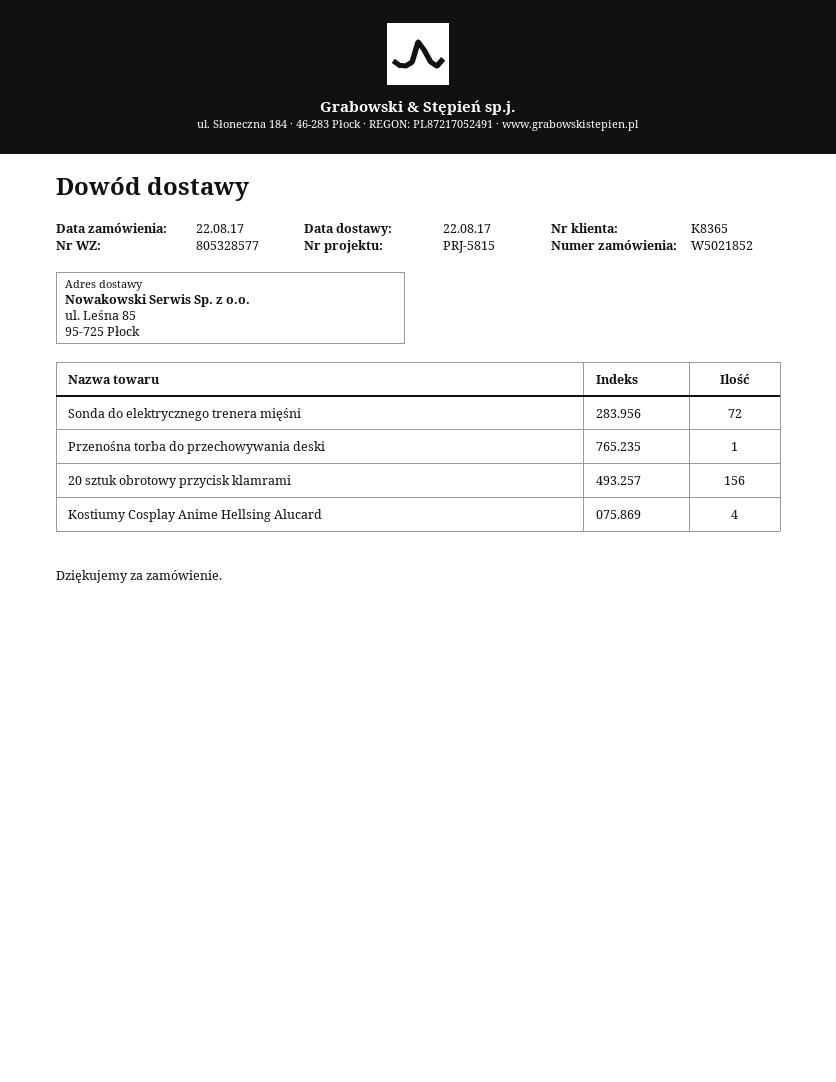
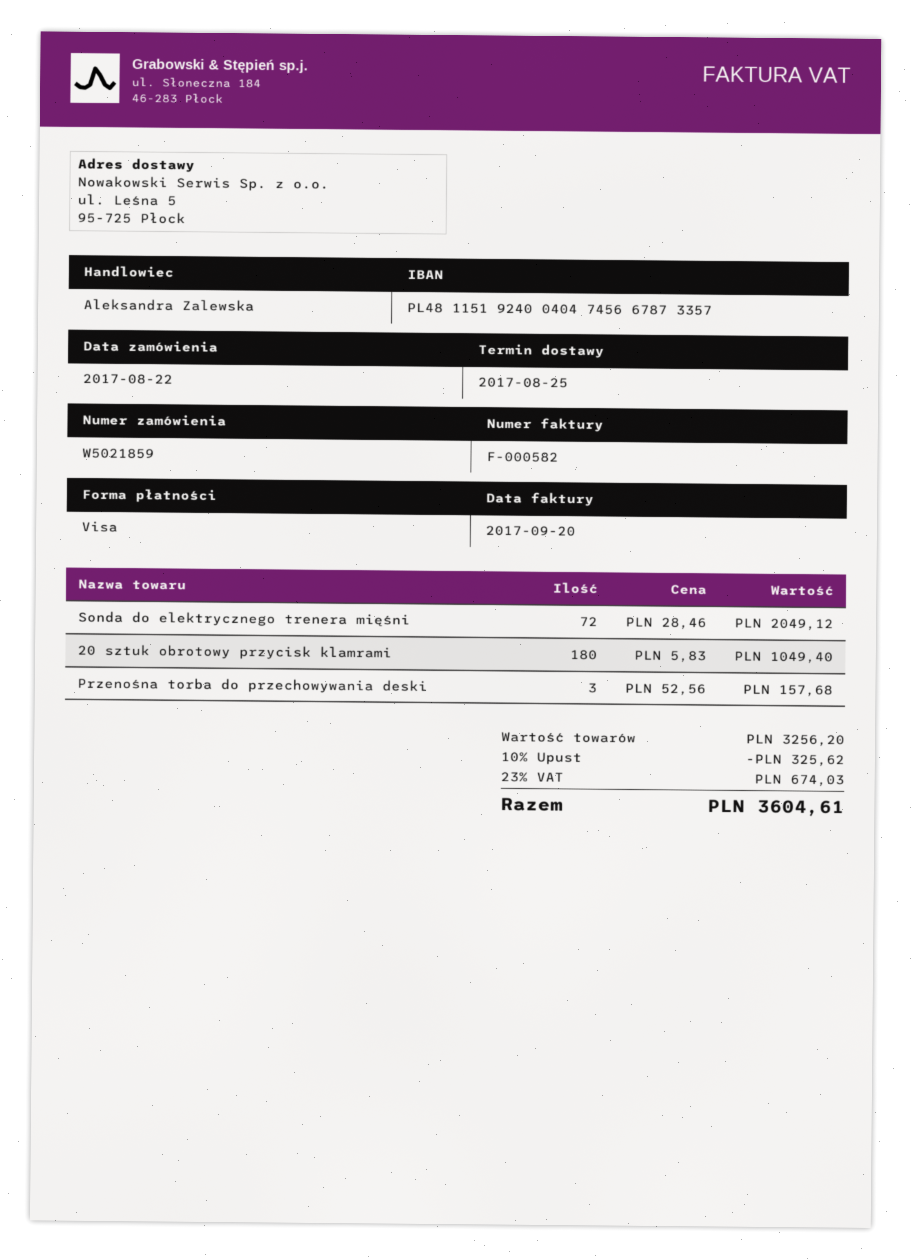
order number: W5021852 -> W5021859
delivery date: 2017-08-22 -> 2017-08-25
ship to: ul. Leśna 85, 95-725 Płock -> ul. Leśna 5, 95-725 Płock
Przenośna torba do przechowywania deski: 1 -> 3
20 sztuk obrotowy przycisk klamrami: 156 -> 180
Kostiumy Cosplay Anime Hellsing Alucard: 4 -> none

